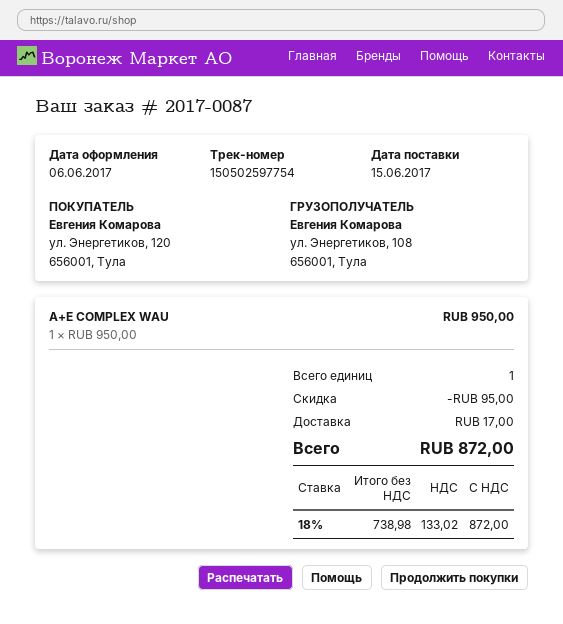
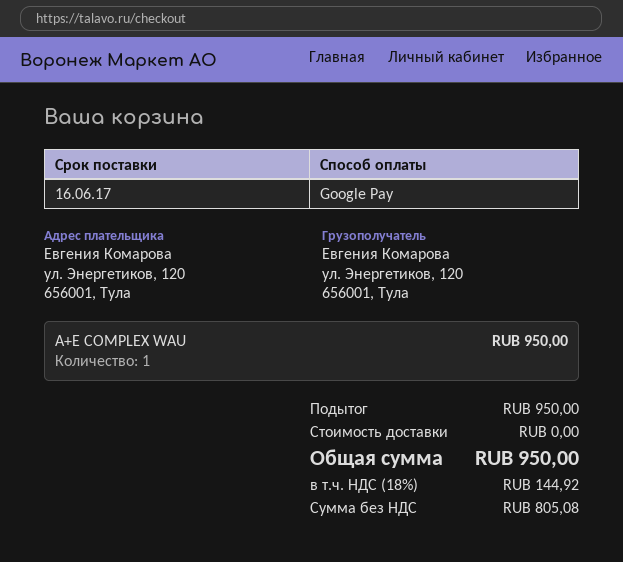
delivery date: 2017-06-15 -> 2017-06-16
ship to: ул. Энергетиков, 108, 656001, Тула -> ул. Энергетиков, 120, 656001, Тула
discount: 95.00 -> none
shipping: 17.00 -> 0.00
net: 738.98 -> 805.08
tax: 18% = 133.02 -> 18% = 144.92
total: 872.00 -> 950.00

